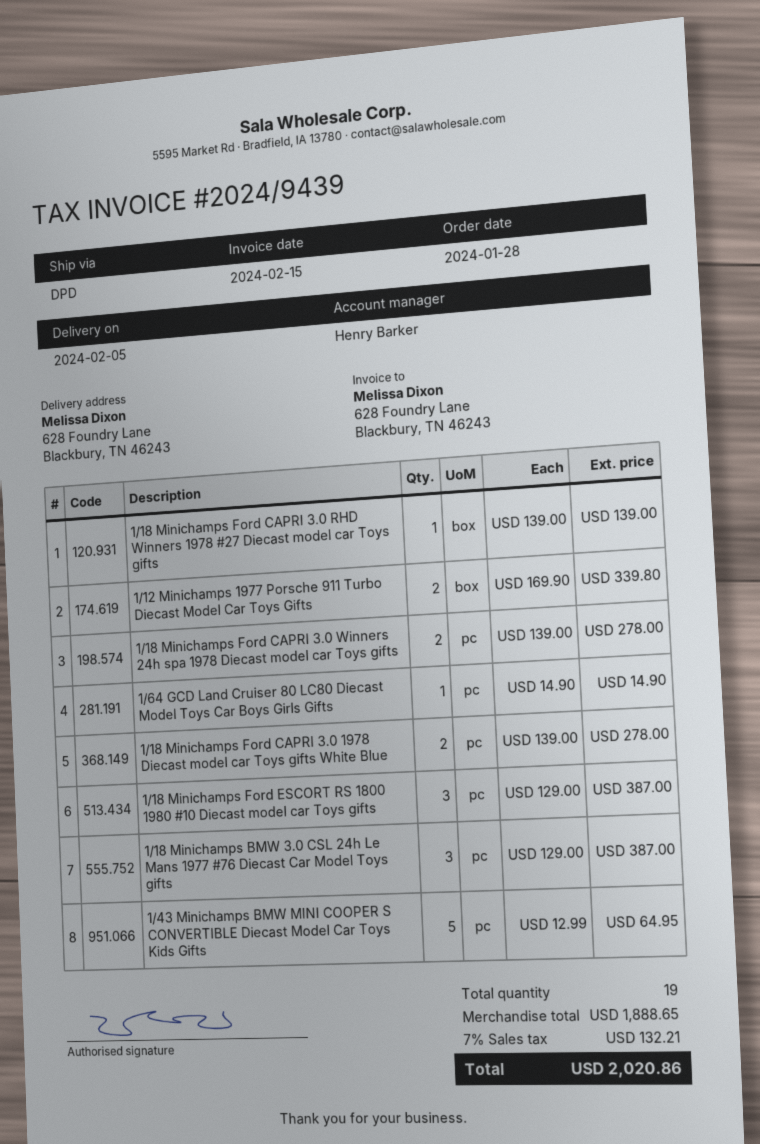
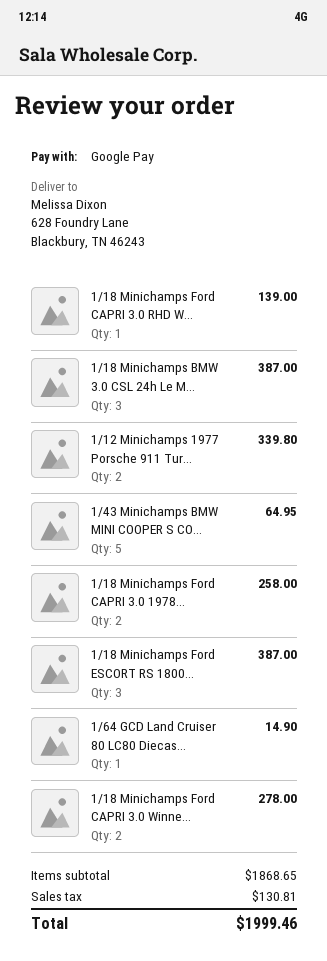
1/18 Minichamps Ford CAPRI 3.0 1978 Diecast model car Toys gifts White Blue: 2 for 278.00 -> 2 for 258.00
subtotal: 1888.65 -> 1868.65
tax: 132.21 -> 130.81
total: 2020.86 -> 1999.46

